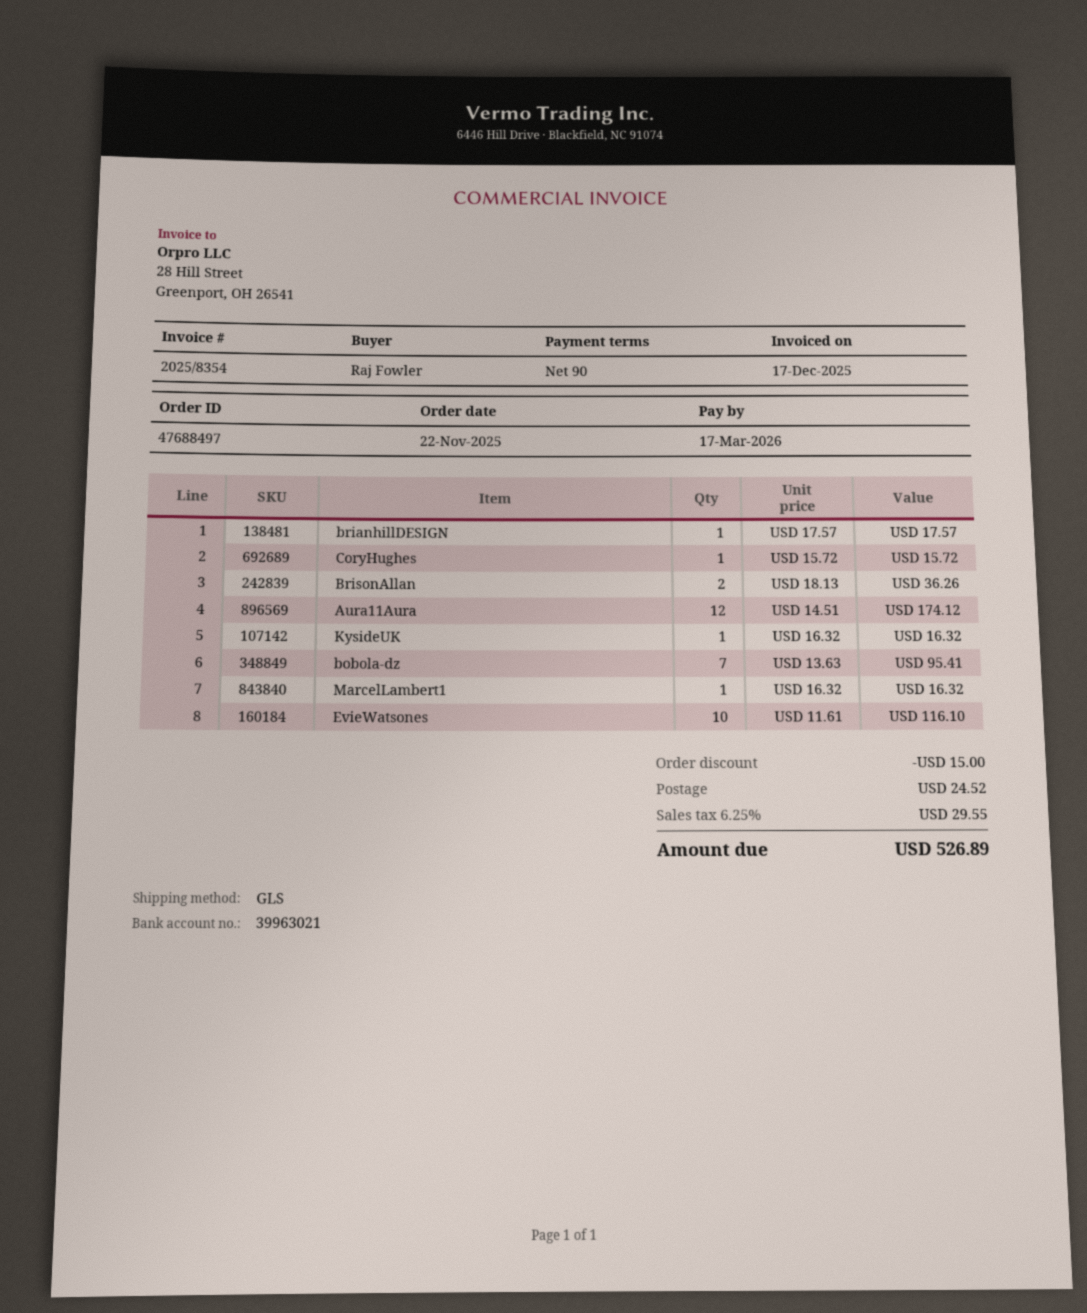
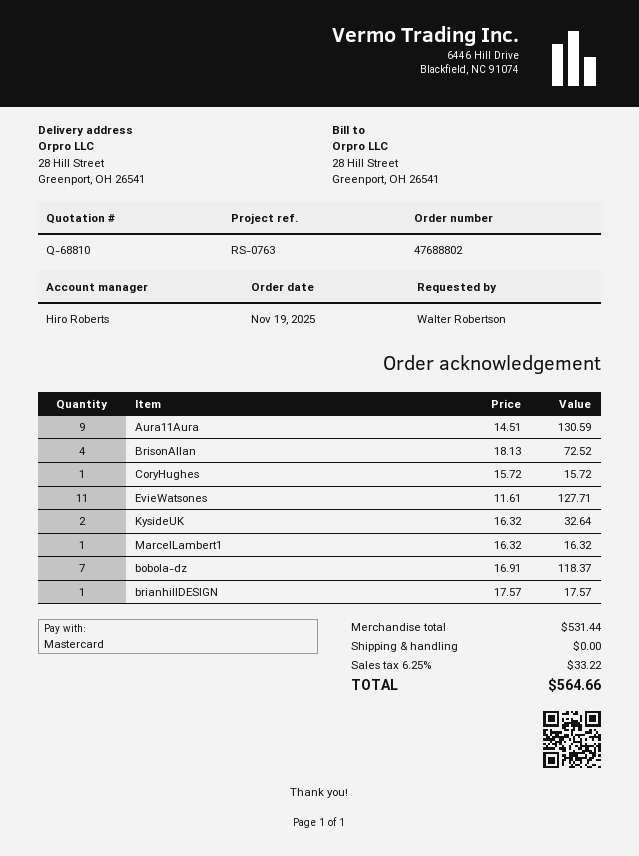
order number: 47688497 -> 47688802
order date: 2025-11-22 -> 2025-11-19
ordered by: Raj Fowler -> Walter Robertson
BrisonAllan: 2 x 18.13 = 36.26 -> 4 x 18.13 = 72.52
Aura11Aura: 12 x 14.51 = 174.12 -> 9 x 14.51 = 130.59
KysideUK: 1 x 16.32 = 16.32 -> 2 x 16.32 = 32.64
bobola-dz: 7 x 13.63 = 95.41 -> 7 x 16.91 = 118.37
EvieWatsones: 10 x 11.61 = 116.10 -> 11 x 11.61 = 127.71
discount: 15.00 -> none
shipping: 24.52 -> 0.00
tax: 6.25% = 29.55 -> 6.25% = 33.22
total: 526.89 -> 564.66

